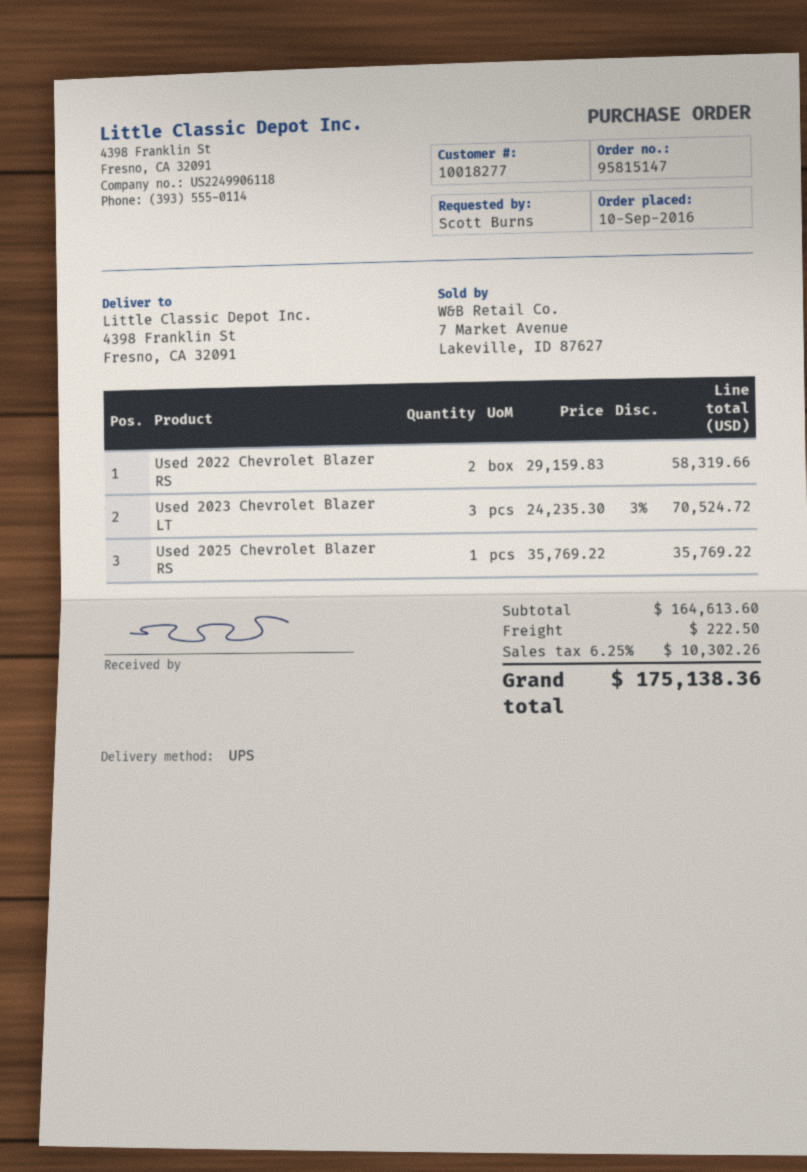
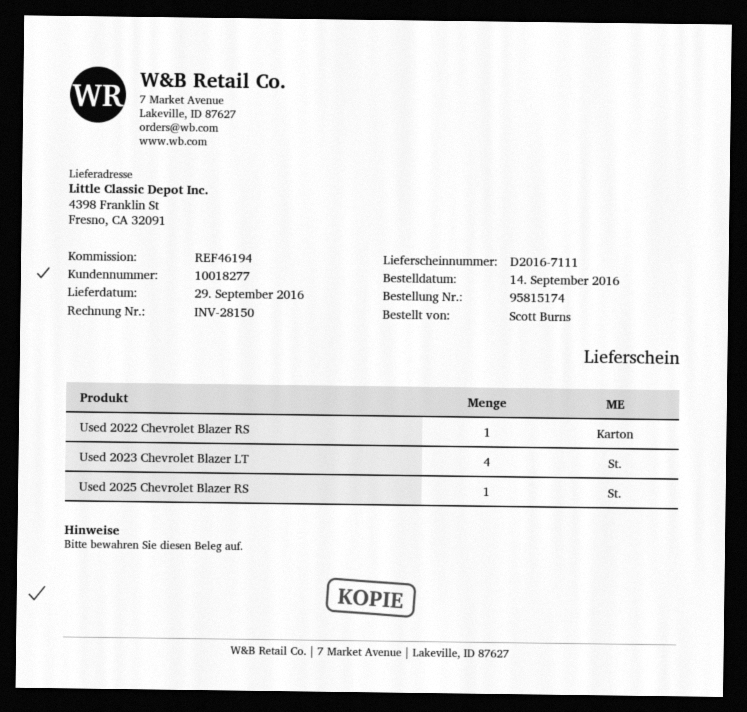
order number: 95815147 -> 95815174
order date: 2016-09-10 -> 2016-09-14
Used 2022 Chevrolet Blazer RS: 2 -> 1
Used 2023 Chevrolet Blazer LT: 3 -> 4

